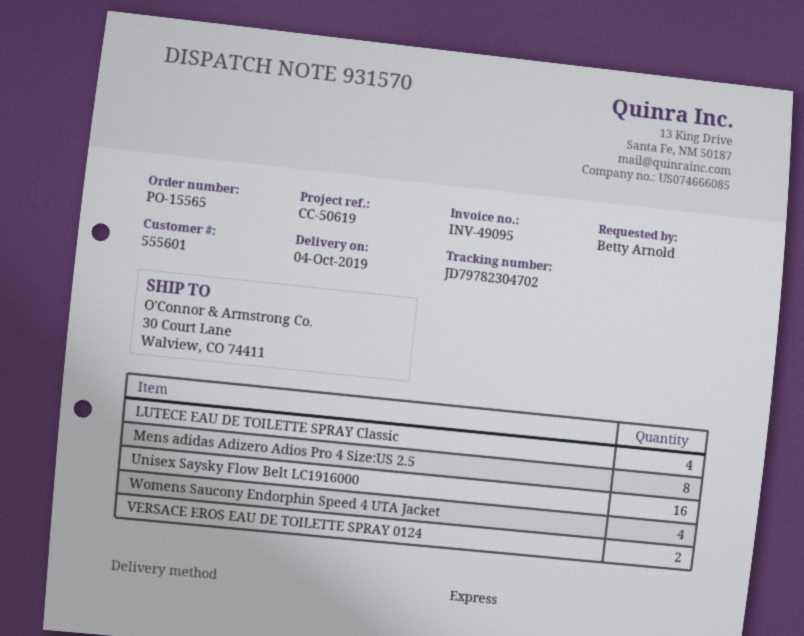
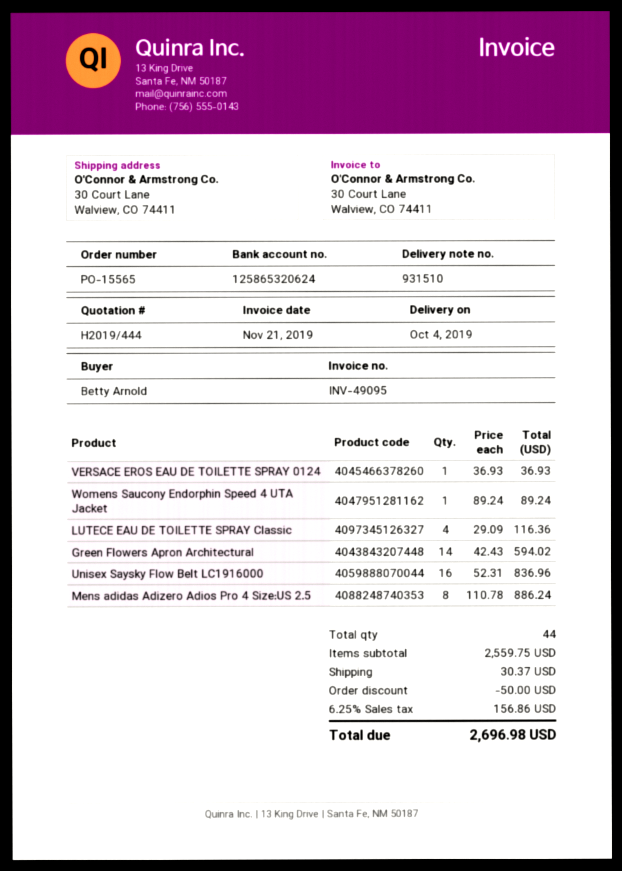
delivery note number: 931570 -> 931510
Womens Saucony Endorphin Speed 4 UTA Jacket: 4 -> 1
VERSACE EROS EAU DE TOILETTE SPRAY 0124: 2 -> 1
Green Flowers Apron Architectural: none -> 14

